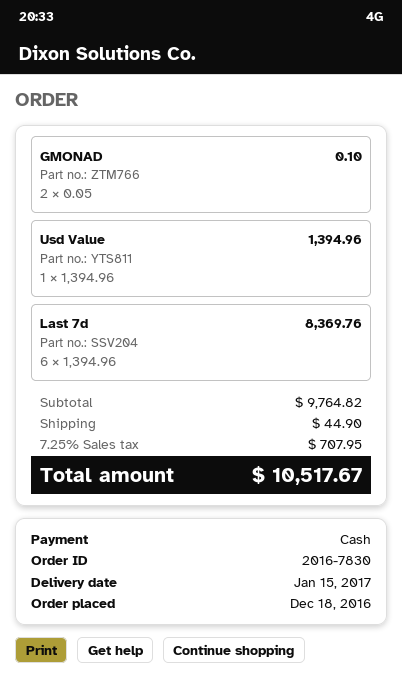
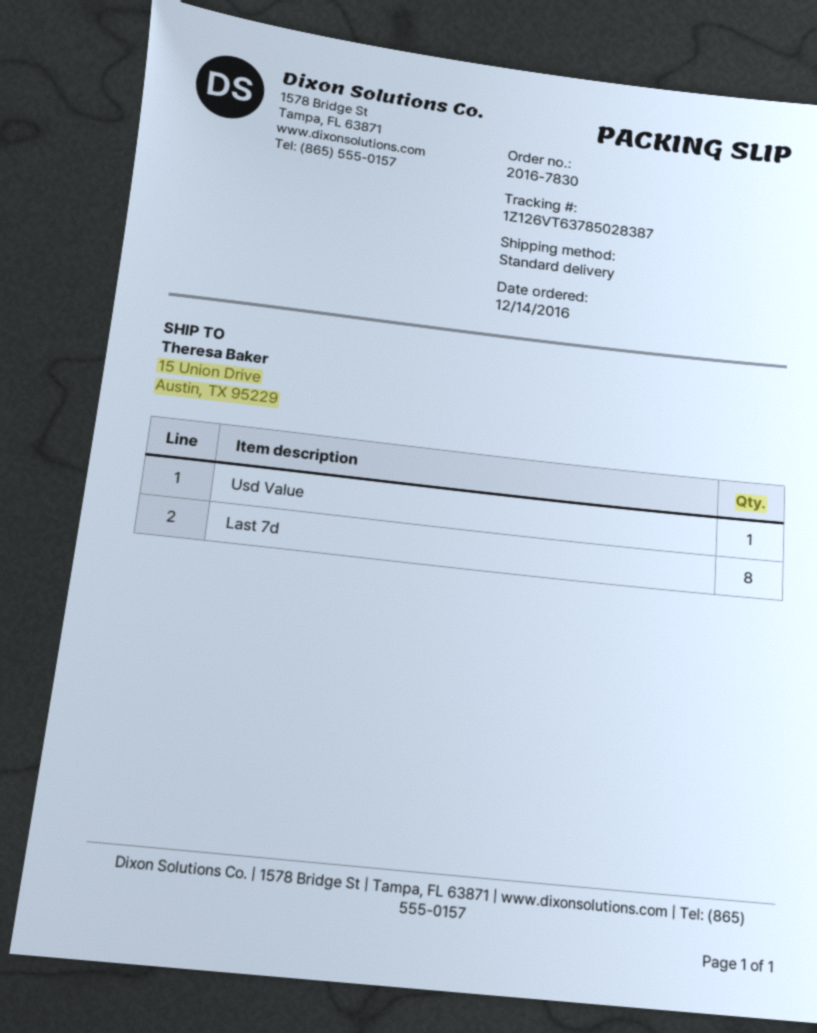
order date: 2016-12-18 -> 2016-12-14
GMONAD: 2 -> none
Last 7d: 6 -> 8

